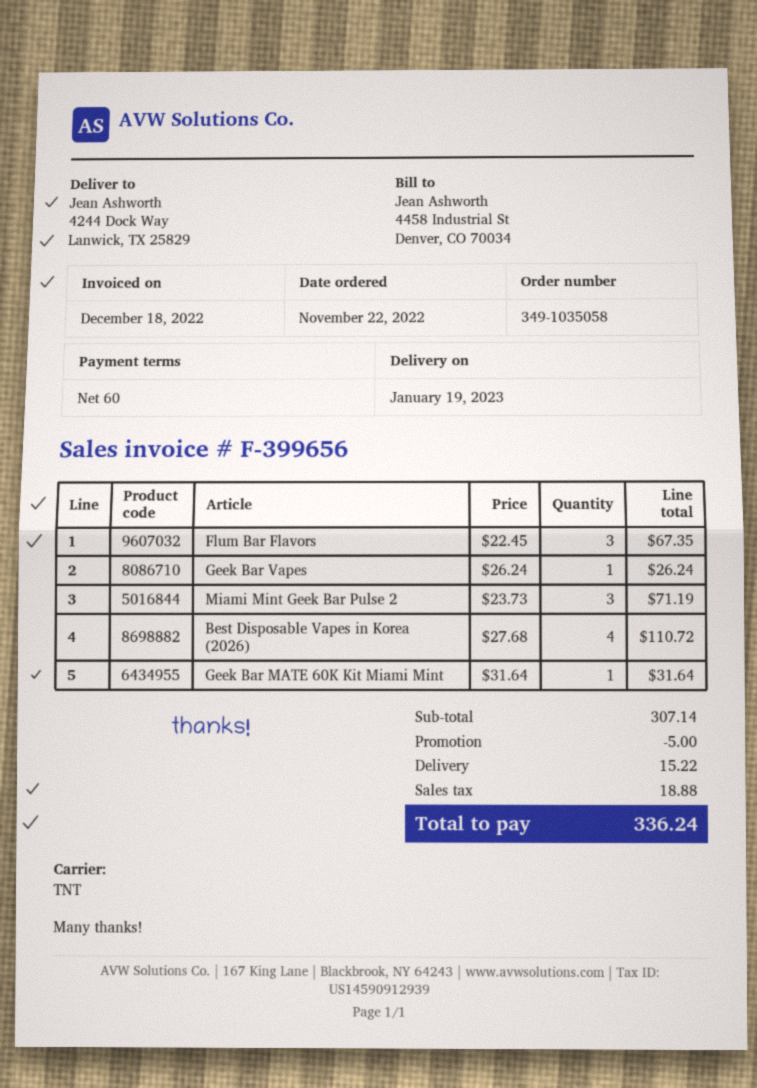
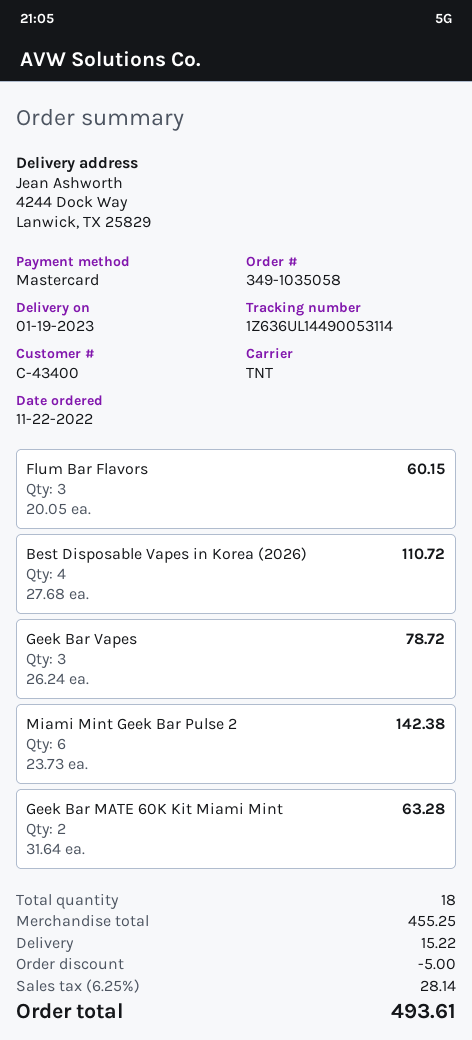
Flum Bar Flavors: 3 x 22.45 = 67.35 -> 3 x 20.05 = 60.15
Geek Bar Vapes: 1 x 26.24 = 26.24 -> 3 x 26.24 = 78.72
Miami Mint Geek Bar Pulse 2: 3 x 23.73 = 71.19 -> 6 x 23.73 = 142.38
Geek Bar MATE 60K Kit Miami Mint: 1 x 31.64 = 31.64 -> 2 x 31.64 = 63.28
subtotal: 307.14 -> 455.25
tax: 18.88 -> 28.14
total: 336.24 -> 493.61

